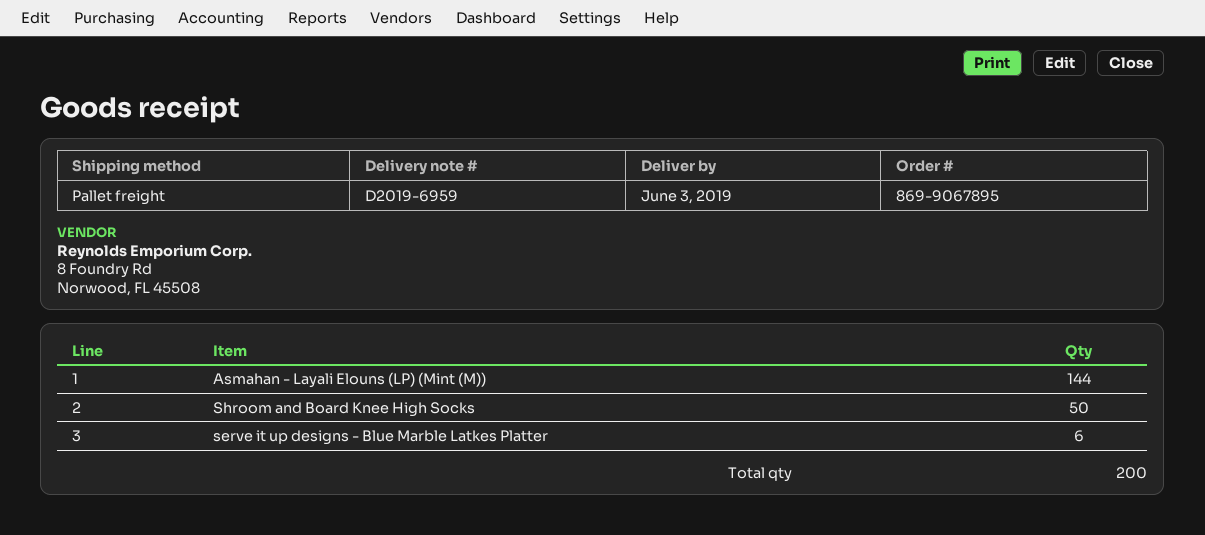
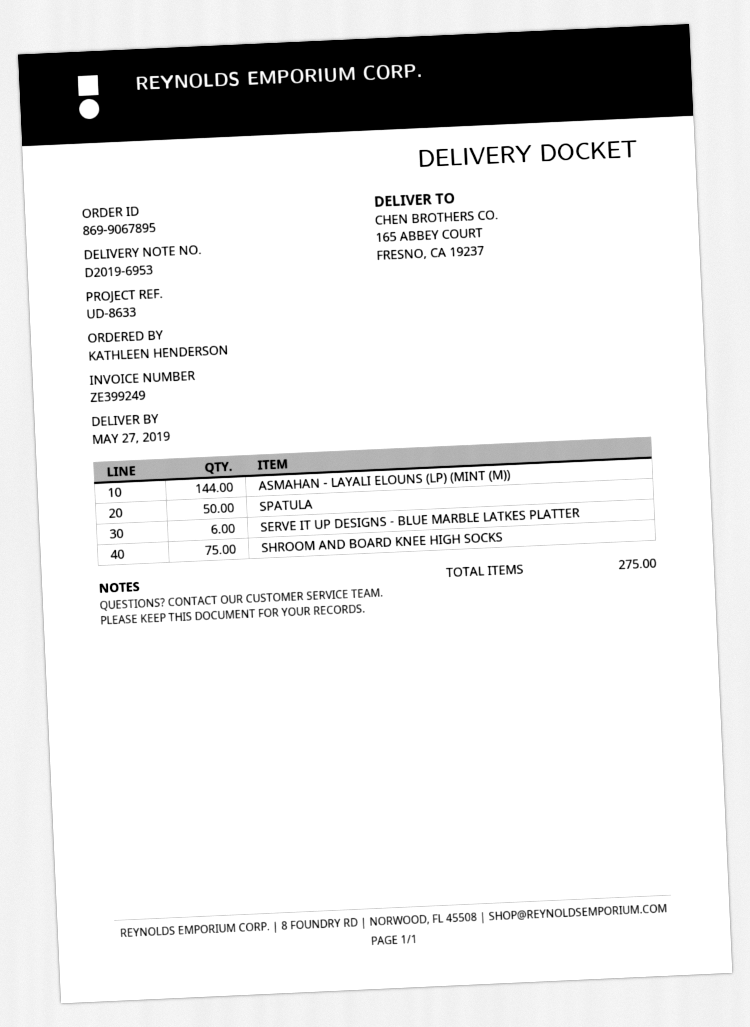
delivery note number: D2019-6959 -> D2019-6953
delivery date: 2019-06-03 -> 2019-05-27
Shroom and Board Knee High Socks: 50 -> 75
SPATULA: none -> 50
total quantity: 200 -> 275

